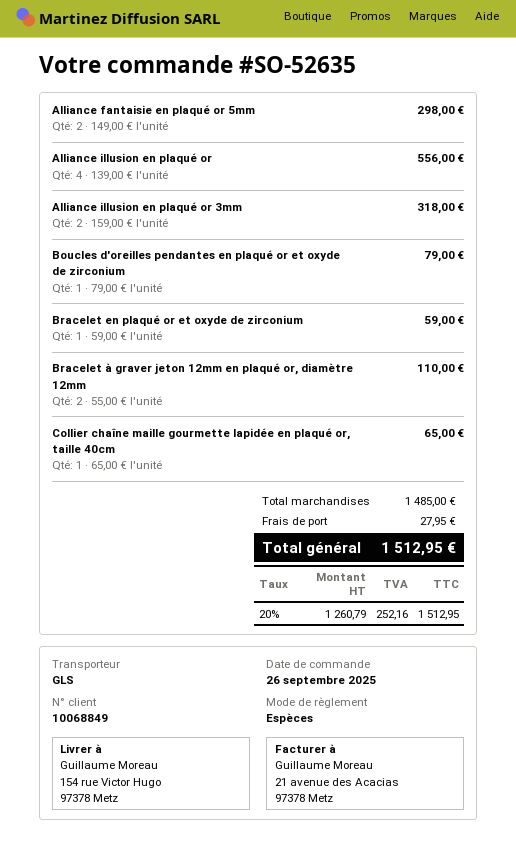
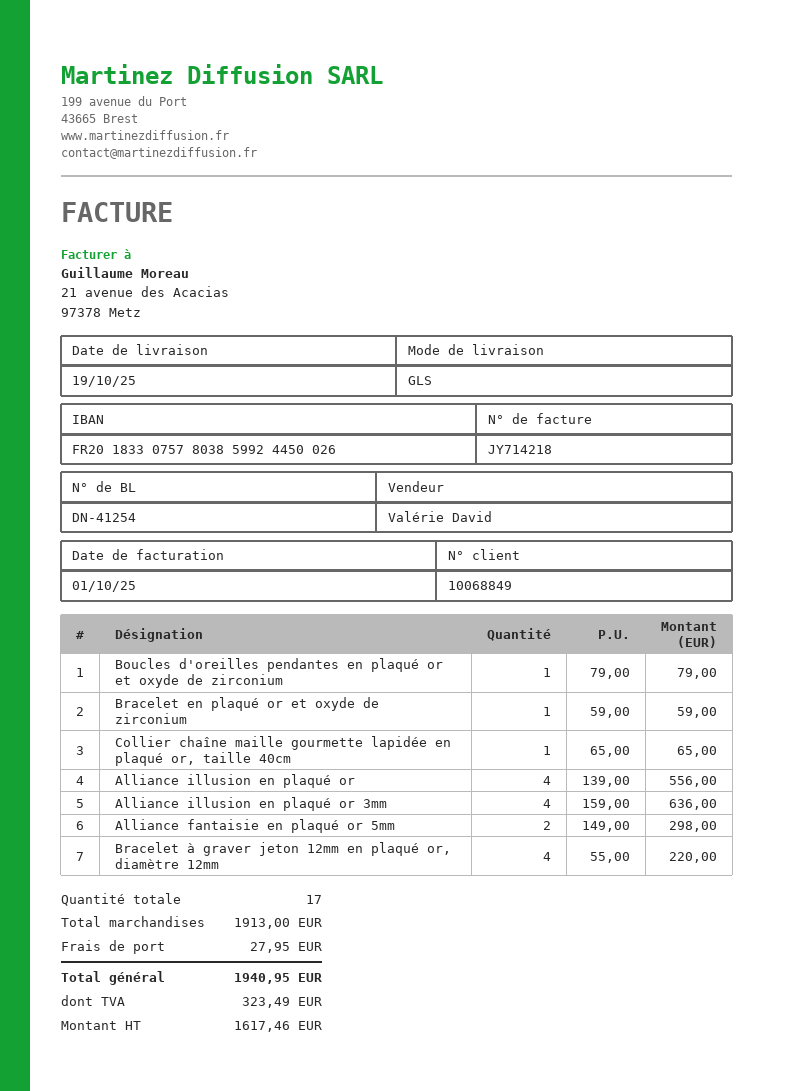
Alliance illusion en plaqué or 3mm: 2 x 159.00 = 318.00 -> 4 x 159.00 = 636.00
Bracelet à graver jeton 12mm en plaqué or, diamètre 12mm: 2 x 55.00 = 110.00 -> 4 x 55.00 = 220.00
subtotal: 1485.00 -> 1913.00
net: 1260.79 -> 1617.46
tax: 252.16 -> 323.49
total: 1512.95 -> 1940.95

